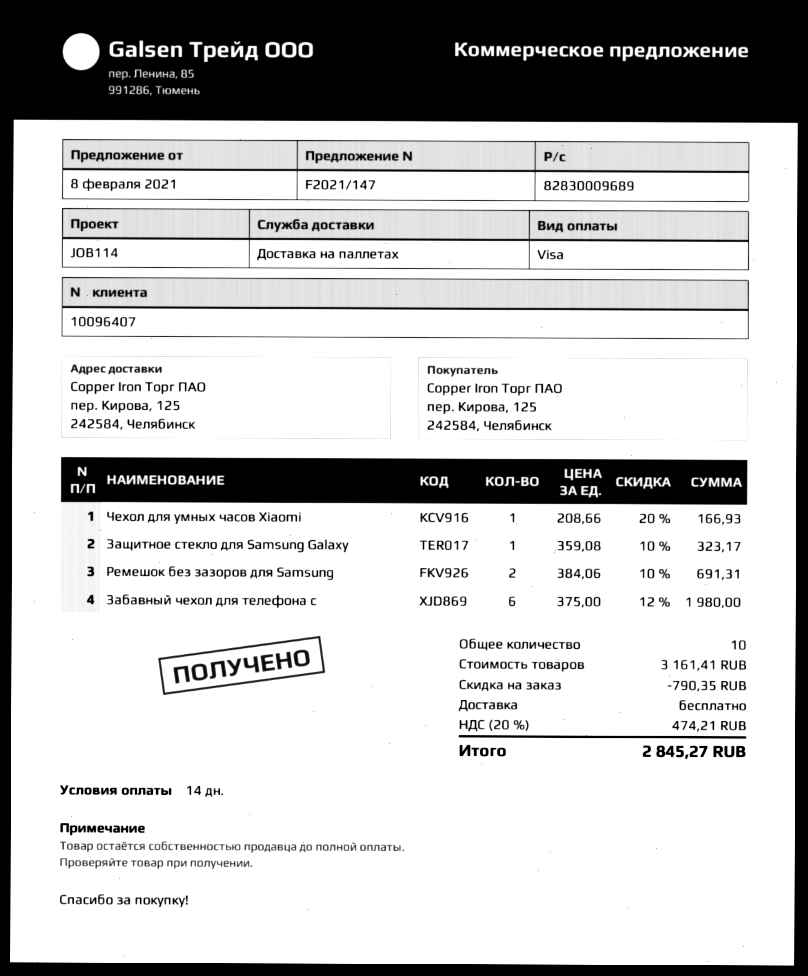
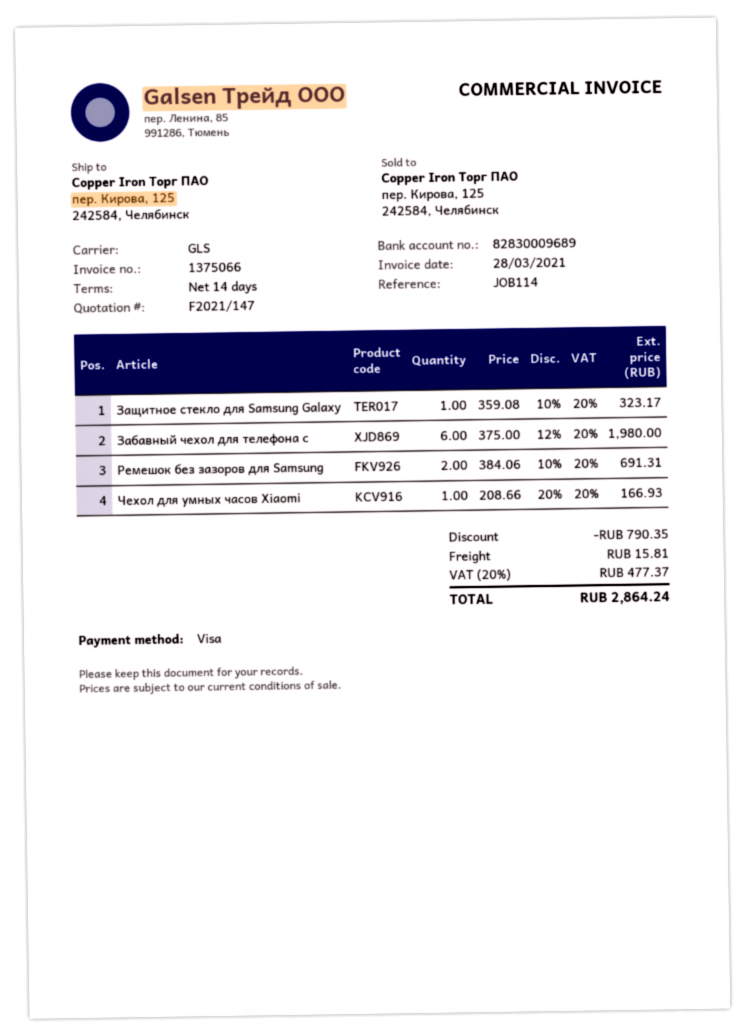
shipping method: pallet freight -> GLS
shipping: 0.00 -> 15.81
tax: 20% = 474.21 -> 20% = 477.37
total: 2845.27 -> 2864.24

